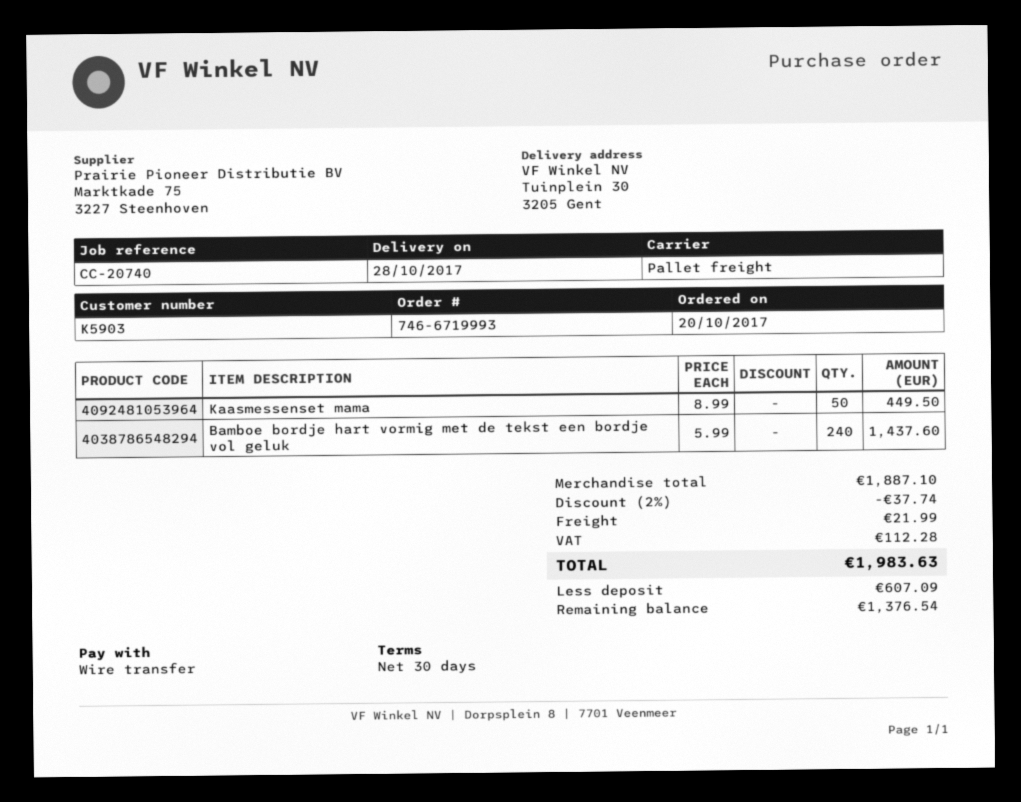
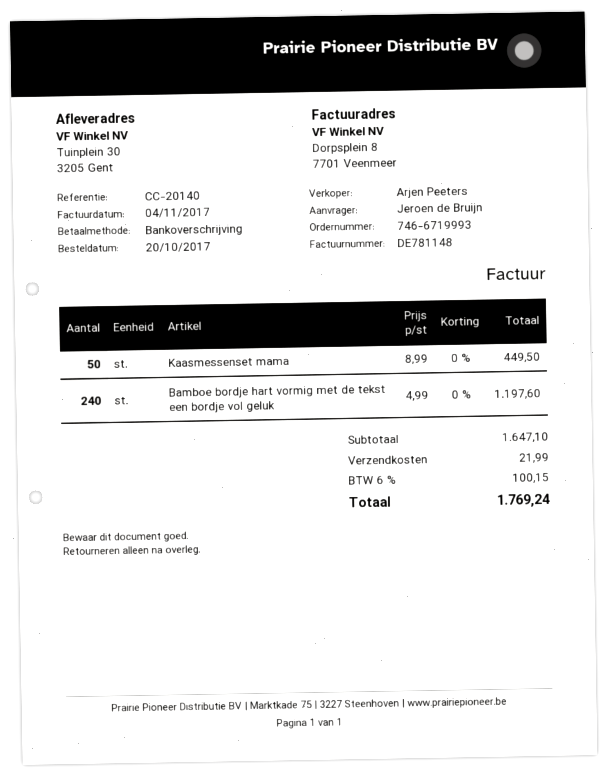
reference: CC-20740 -> CC-20140
Bamboe bordje hart vormig met de tekst een bordje vol geluk: 240 x 5.99 = 1437.60 -> 240 x 4.99 = 1197.60
subtotal: 1887.10 -> 1647.10
discount: 2% = 37.74 -> none
tax: 112.28 -> 100.15
total: 1983.63 -> 1769.24

